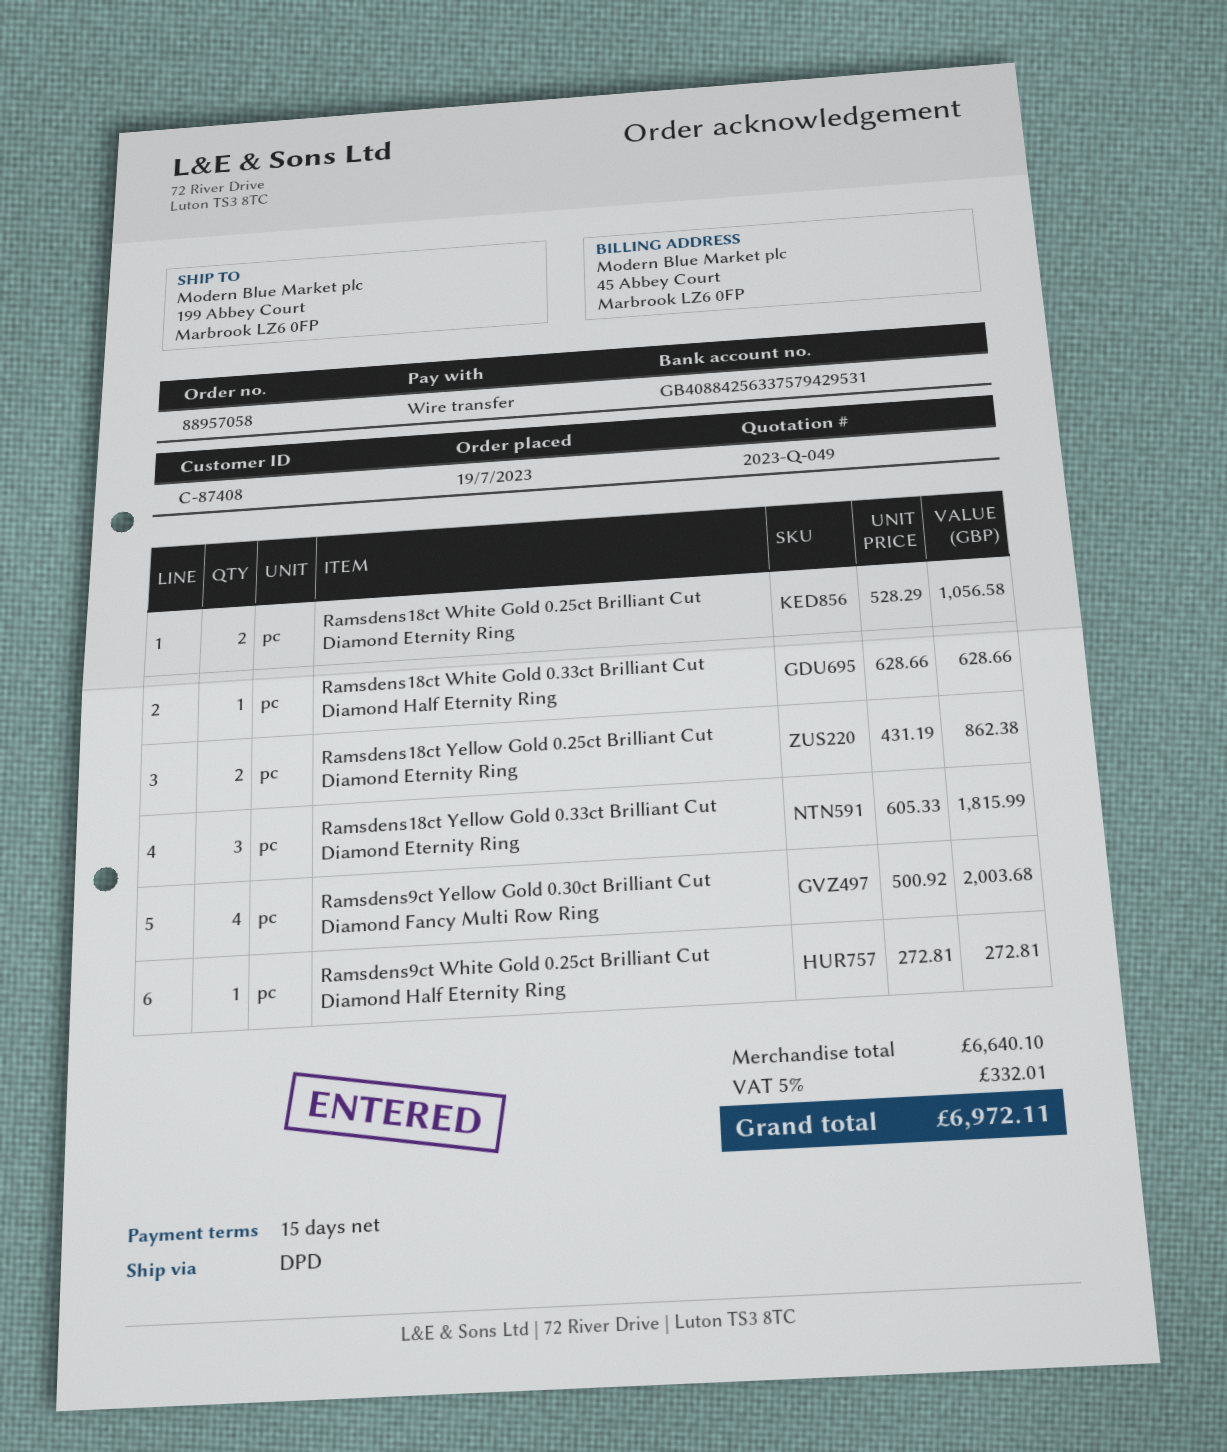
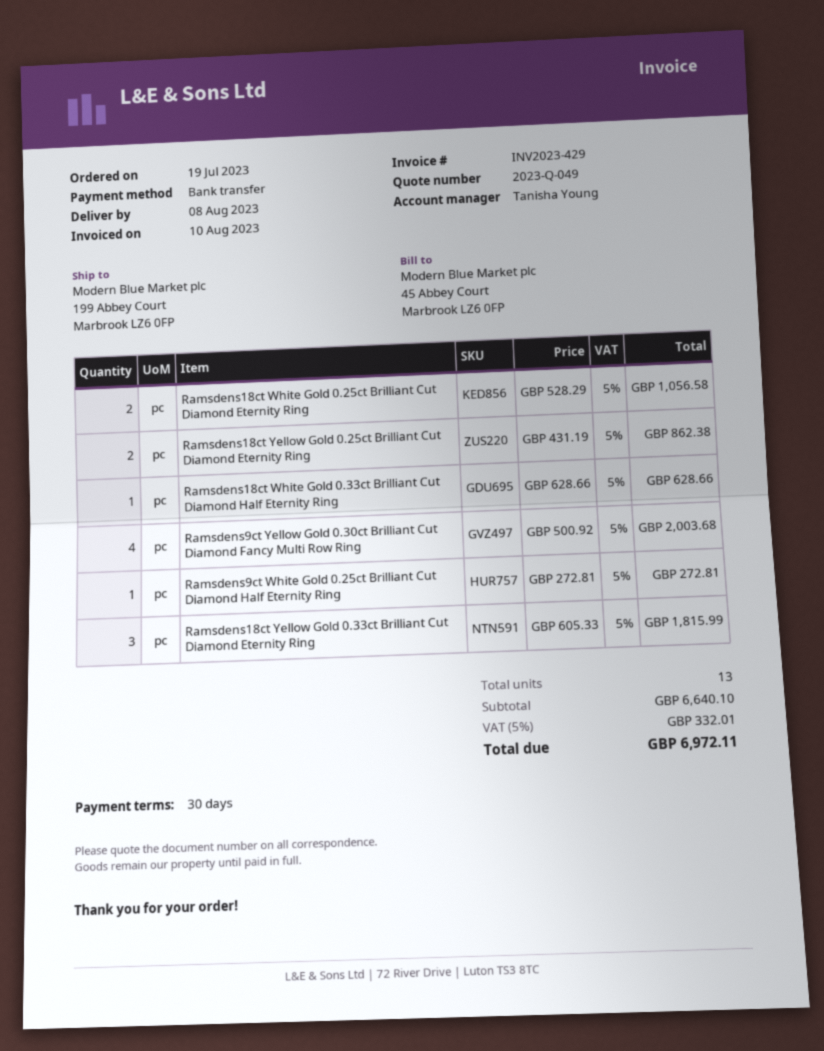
payment terms: 15 days -> 30 days

